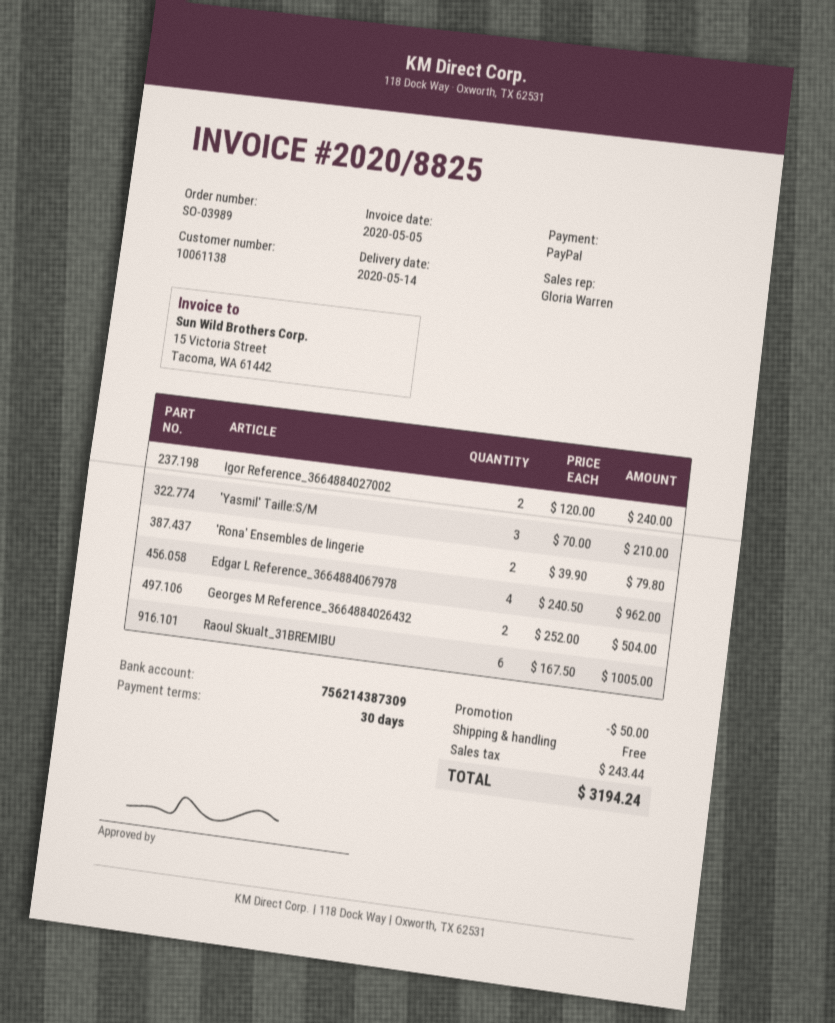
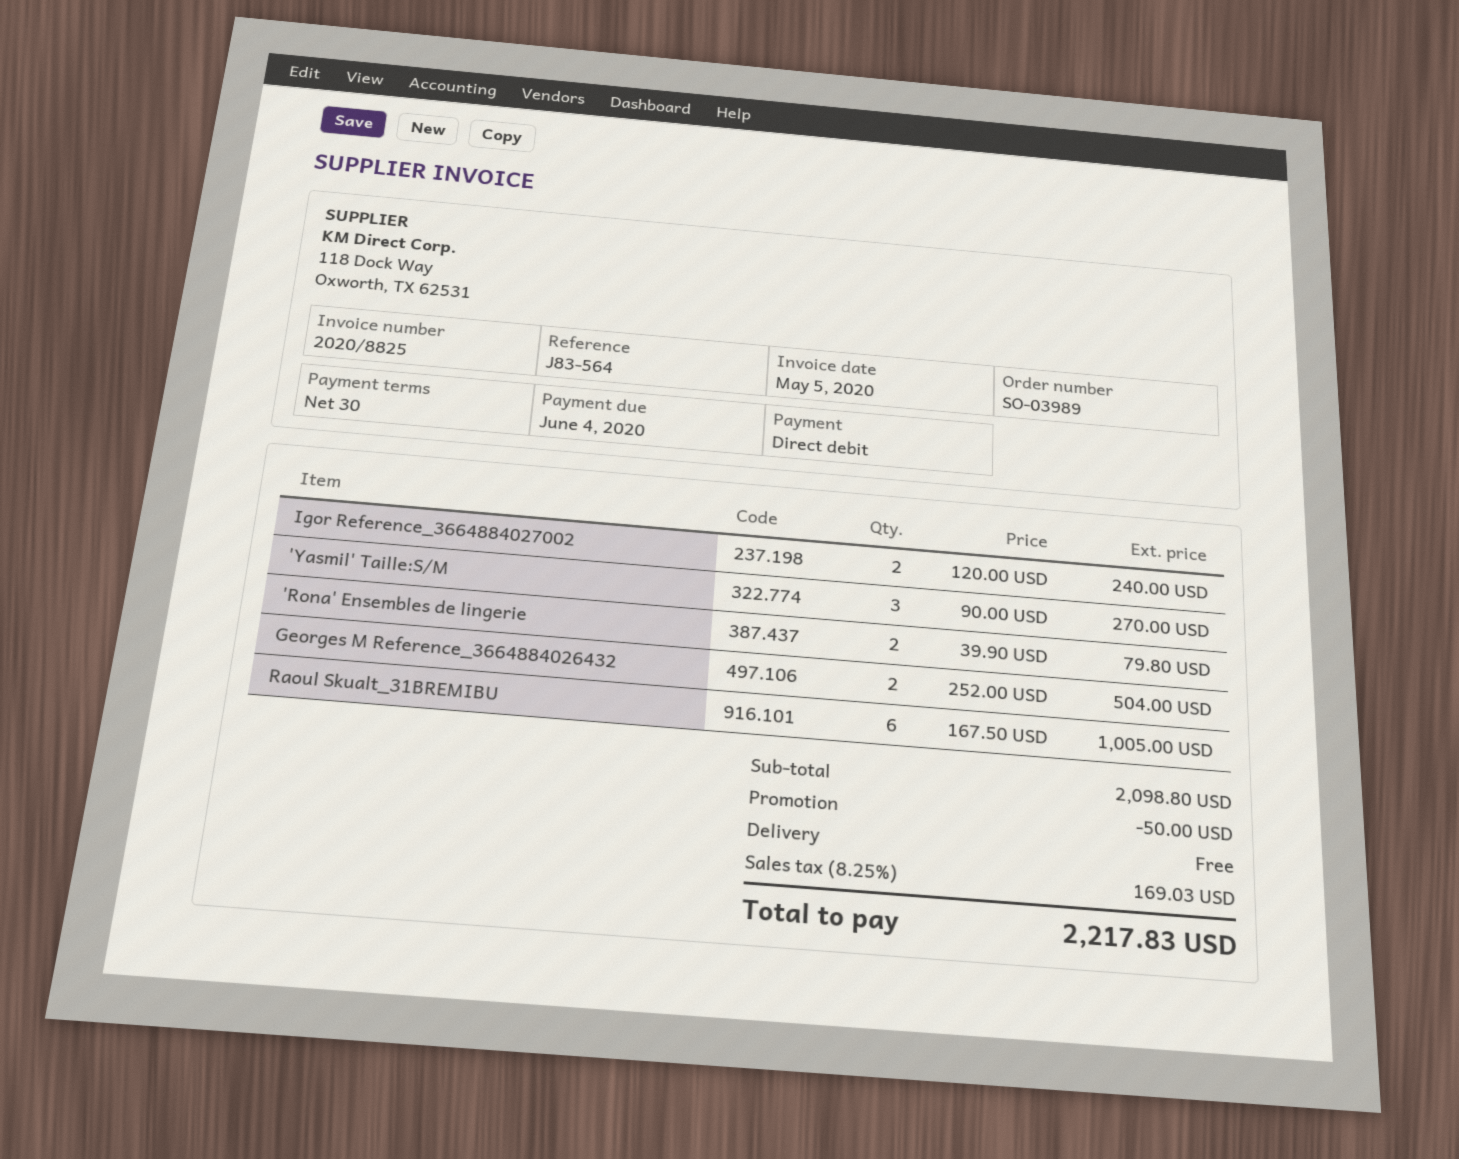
payment method: PayPal -> direct debit
'Yasmil' Taille:S/M: 3 x 70.00 = 210.00 -> 3 x 90.00 = 270.00
Edgar L Reference_3664884067978: 4 x 240.50 = 962.00 -> none
tax: 243.44 -> 169.03
total: 3194.24 -> 2217.83

